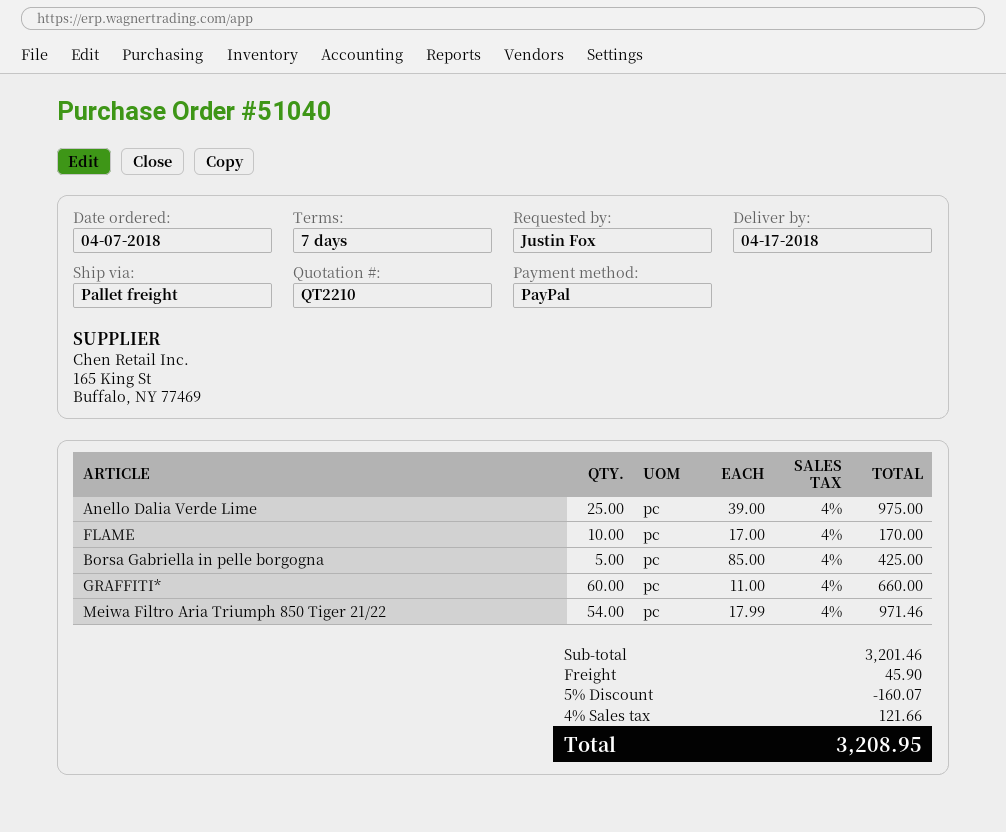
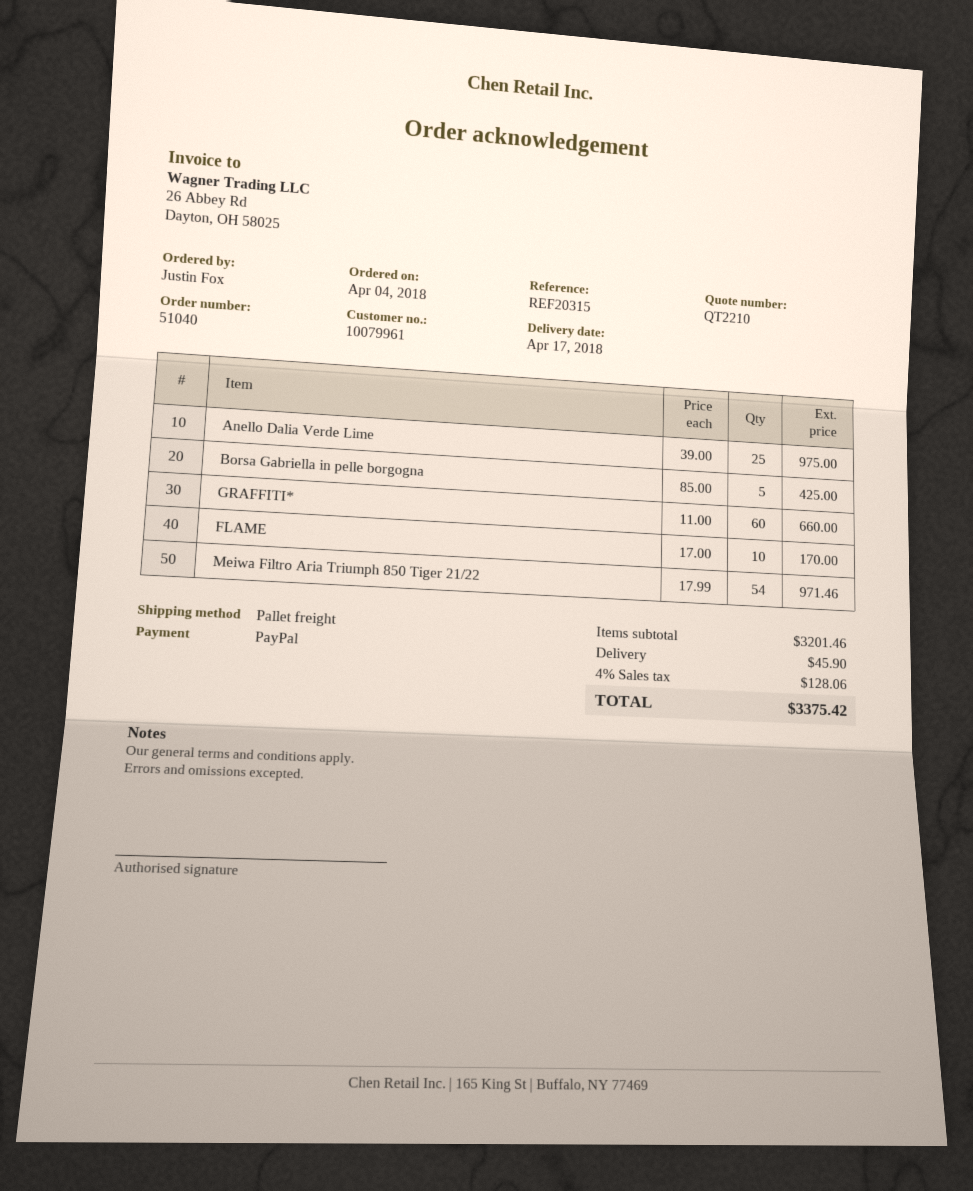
order date: 2018-04-07 -> 2018-04-04
discount: 5% = 160.07 -> none
tax: 4% = 121.66 -> 4% = 128.06
total: 3208.95 -> 3375.42

